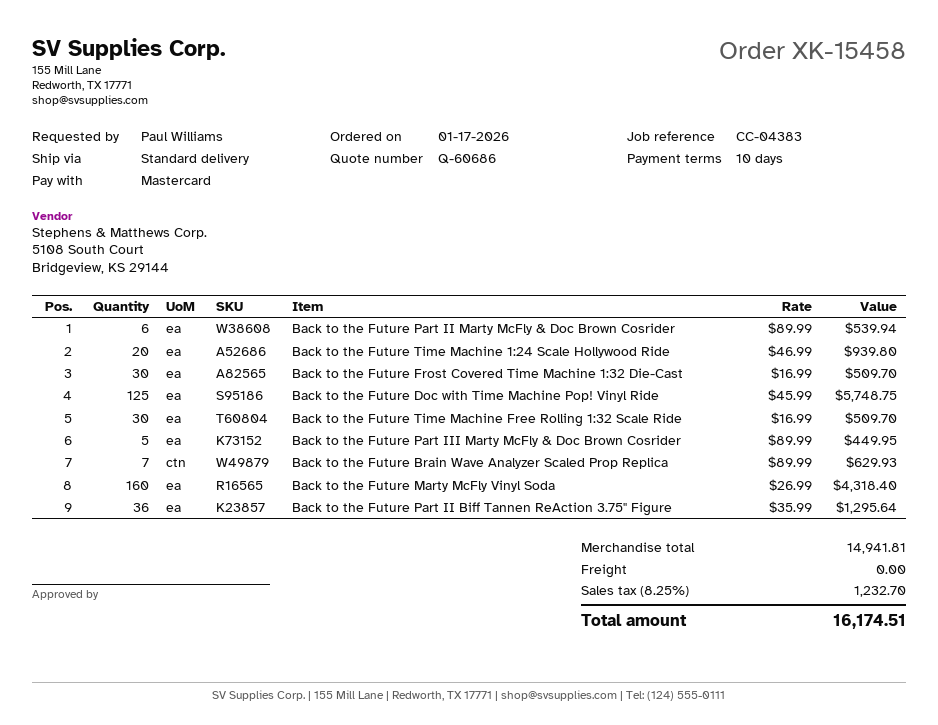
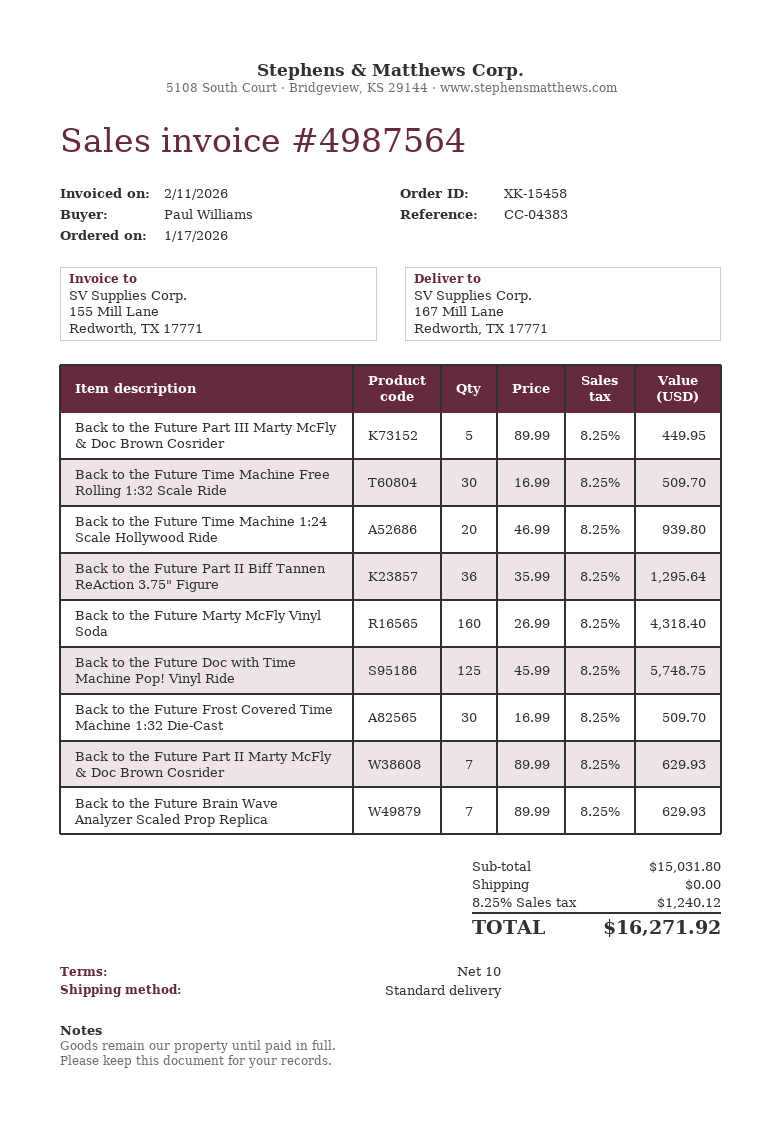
Back to the Future Part II Marty McFly & Doc Brown Cosrider: 6 x 89.99 = 539.94 -> 7 x 89.99 = 629.93
subtotal: 14941.81 -> 15031.80
tax: 8.25% = 1232.70 -> 8.25% = 1240.12
total: 16174.51 -> 16271.92

